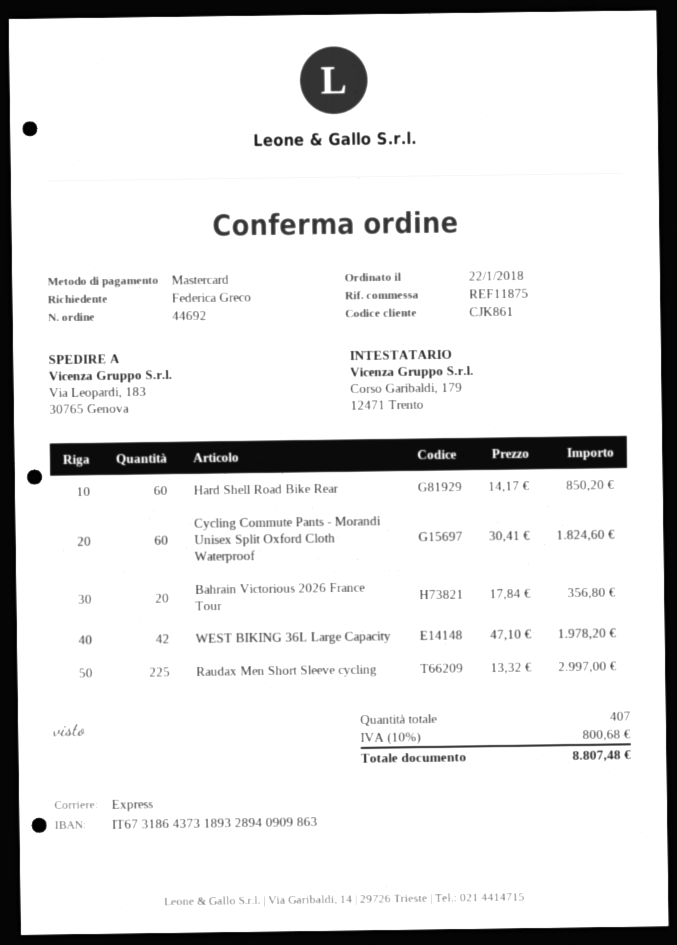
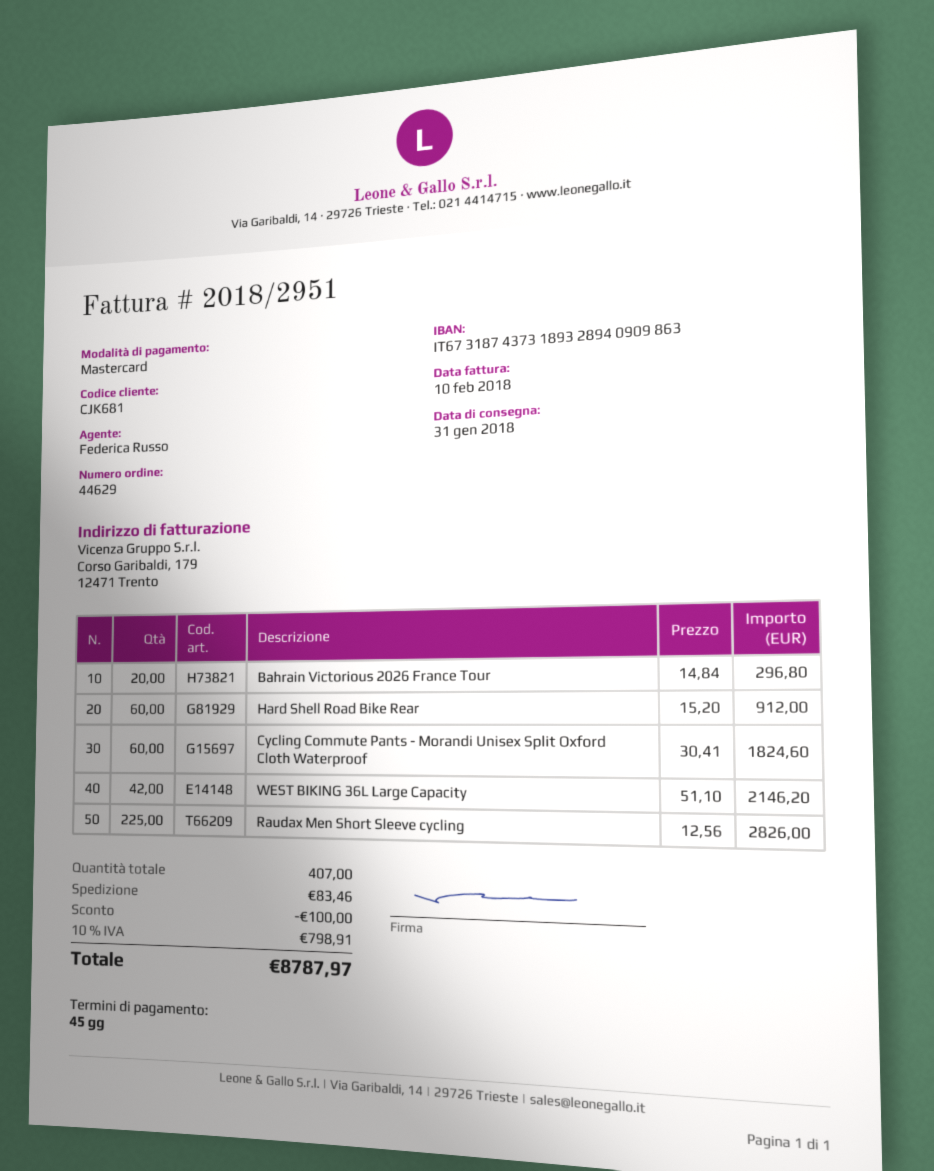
order number: 44692 -> 44629
customer number: CJK861 -> CJK681
bank account: IT6731864373189328940909863 -> IT6731874373189328940909863
Hard Shell Road Bike Rear: 60 x 14.17 = 850.20 -> 60 x 15.20 = 912.00
Bahrain Victorious 2026 France Tour: 20 x 17.84 = 356.80 -> 20 x 14.84 = 296.80
WEST BIKING 36L Large Capacity: 42 x 47.10 = 1978.20 -> 42 x 51.10 = 2146.20
Raudax Men Short Sleeve cycling: 225 x 13.32 = 2997.00 -> 225 x 12.56 = 2826.00
discount: none -> 100.00
shipping: none -> 83.46
tax: 10% = 800.68 -> 10% = 798.91
total: 8807.48 -> 8787.97

